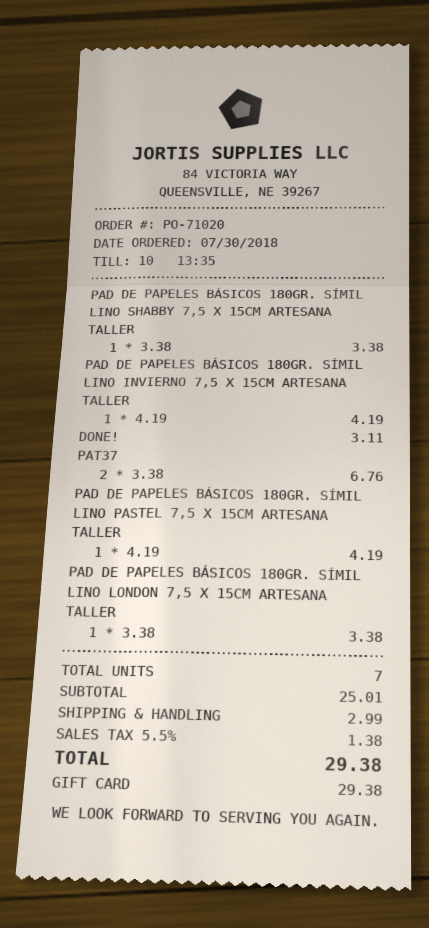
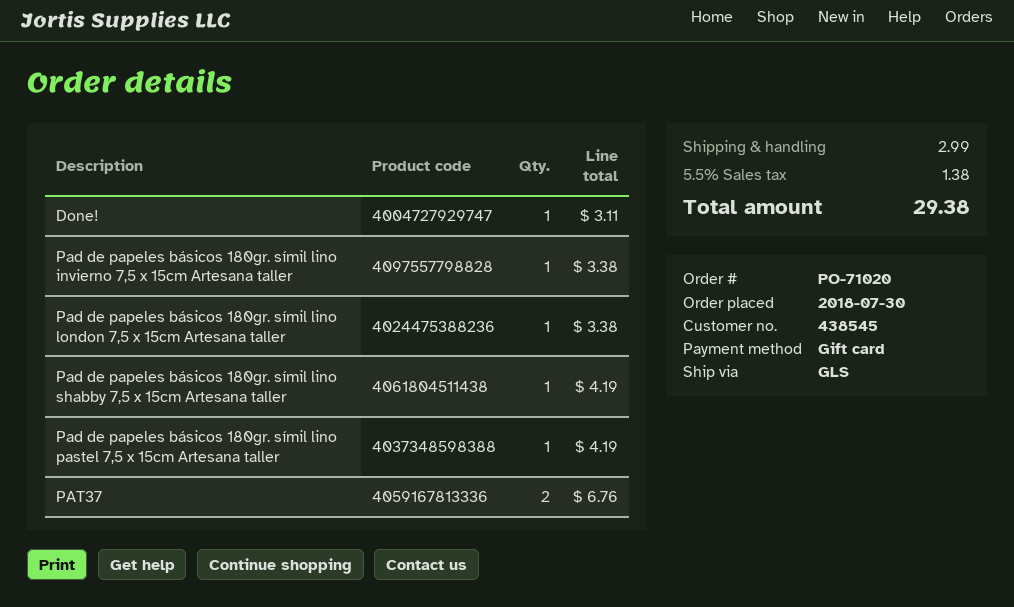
PAD DE PAPELES BÁSICOS 180GR. SÍMIL LINO SHABBY 7,5 X 15CM ARTESANA TALLER: 1 for 3.38 -> 1 for 4.19
PAD DE PAPELES BÁSICOS 180GR. SÍMIL LINO INVIERNO 7,5 X 15CM ARTESANA TALLER: 1 for 4.19 -> 1 for 3.38

